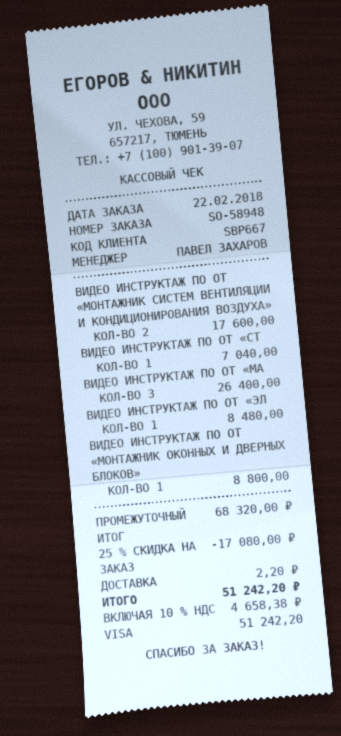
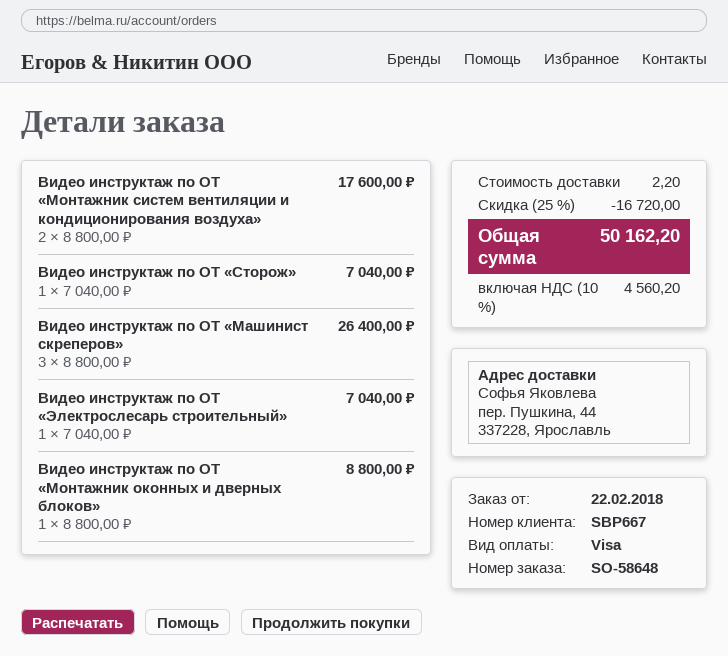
order number: SO-58948 -> SO-58648
ВИДЕО ИНСТРУКТАЖ ПО ОТ «ЭЛ: 1 for 8480.00 -> 1 for 7040.00
discount: 25% = 17080.00 -> 25% = 16720.00
tax: 10% = 4658.38 -> 10% = 4560.20
total: 51242.20 -> 50162.20

